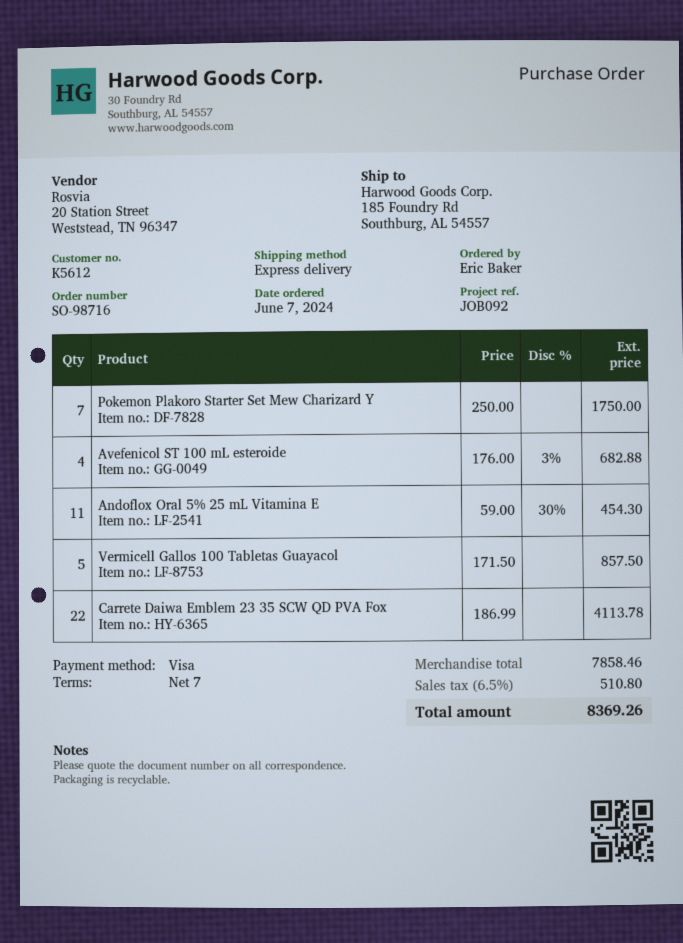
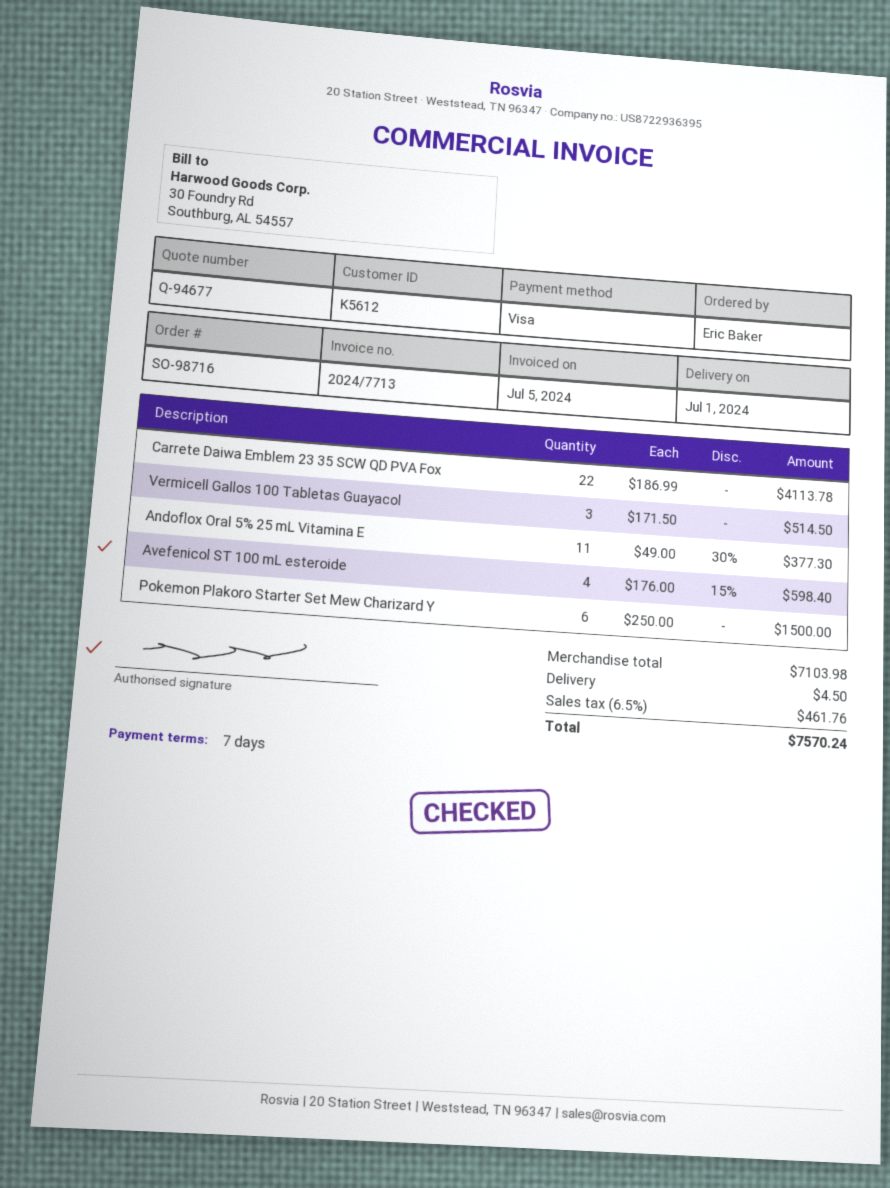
Pokemon Plakoro Starter Set Mew Charizard Y: 7 x 250.00 = 1750.00 -> 6 x 250.00 = 1500.00
Avefenicol ST 100 mL esteroide: 4 x 176.00 - 3% = 682.88 -> 4 x 176.00 - 15% = 598.40
Andoflox Oral 5% 25 mL Vitamina E: 11 x 59.00 - 30% = 454.30 -> 11 x 49.00 - 30% = 377.30
Vermicell Gallos 100 Tabletas Guayacol: 5 x 171.50 = 857.50 -> 3 x 171.50 = 514.50
subtotal: 7858.46 -> 7103.98
shipping: none -> 4.50
tax: 6.5% = 510.80 -> 6.5% = 461.76
total: 8369.26 -> 7570.24

